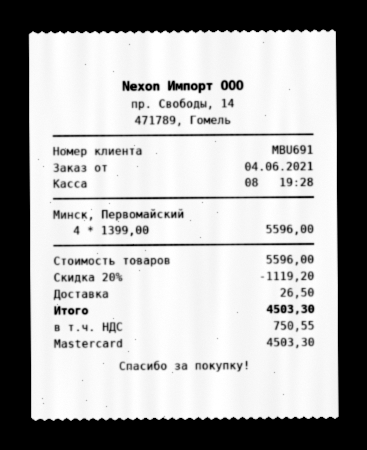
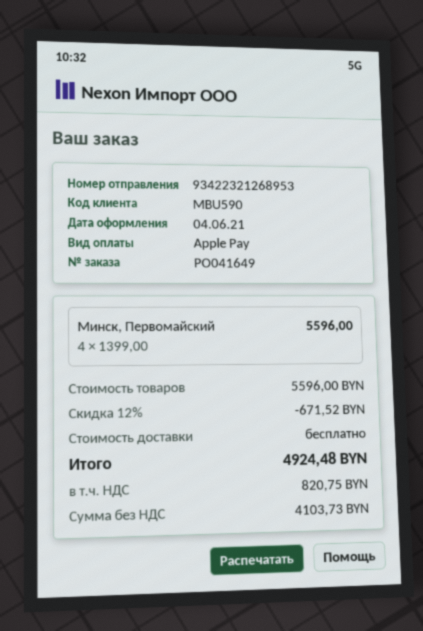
customer number: MBU691 -> MBU590
payment method: Mastercard -> Apple Pay
discount: 20% = 1119.20 -> 12% = 671.52
shipping: 26.50 -> 0.00
tax: 750.55 -> 820.75
total: 4503.30 -> 4924.48

